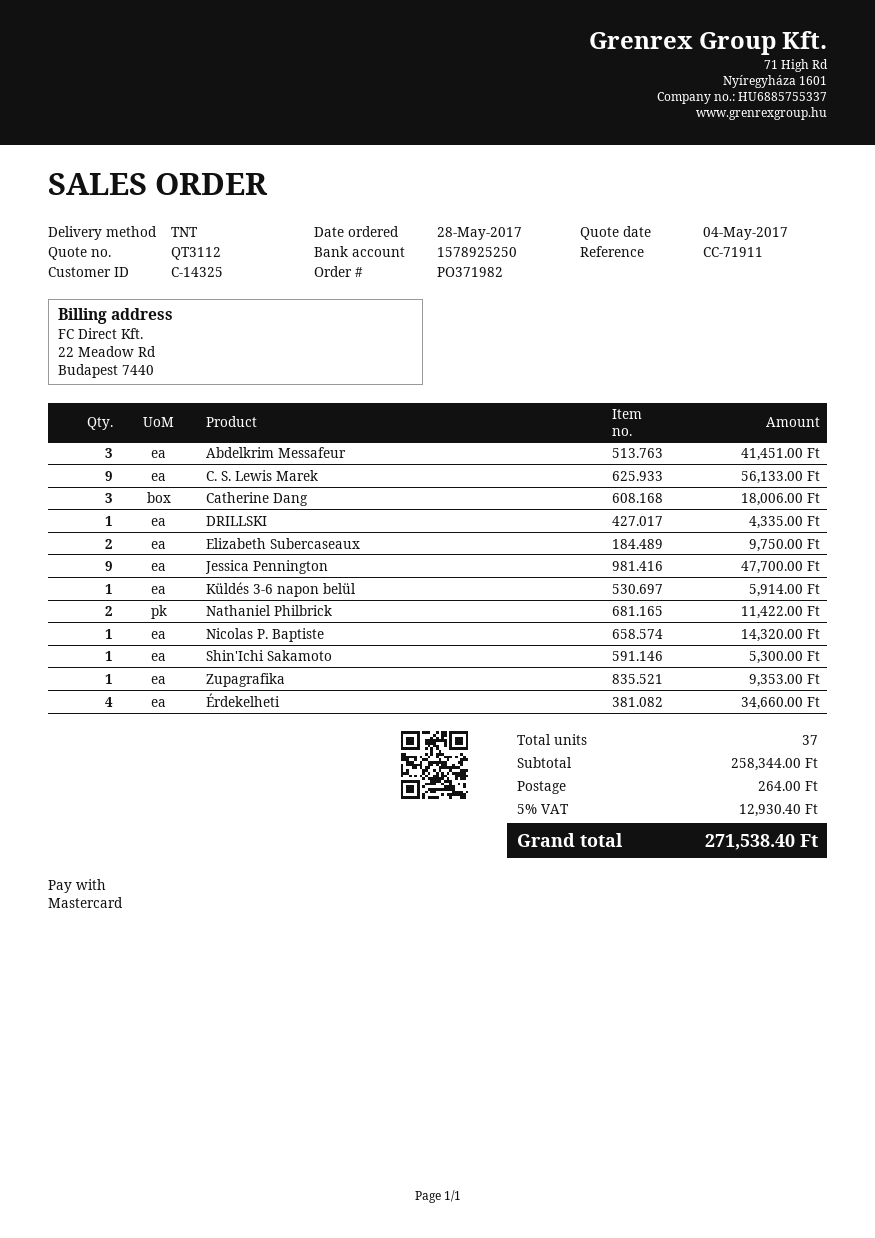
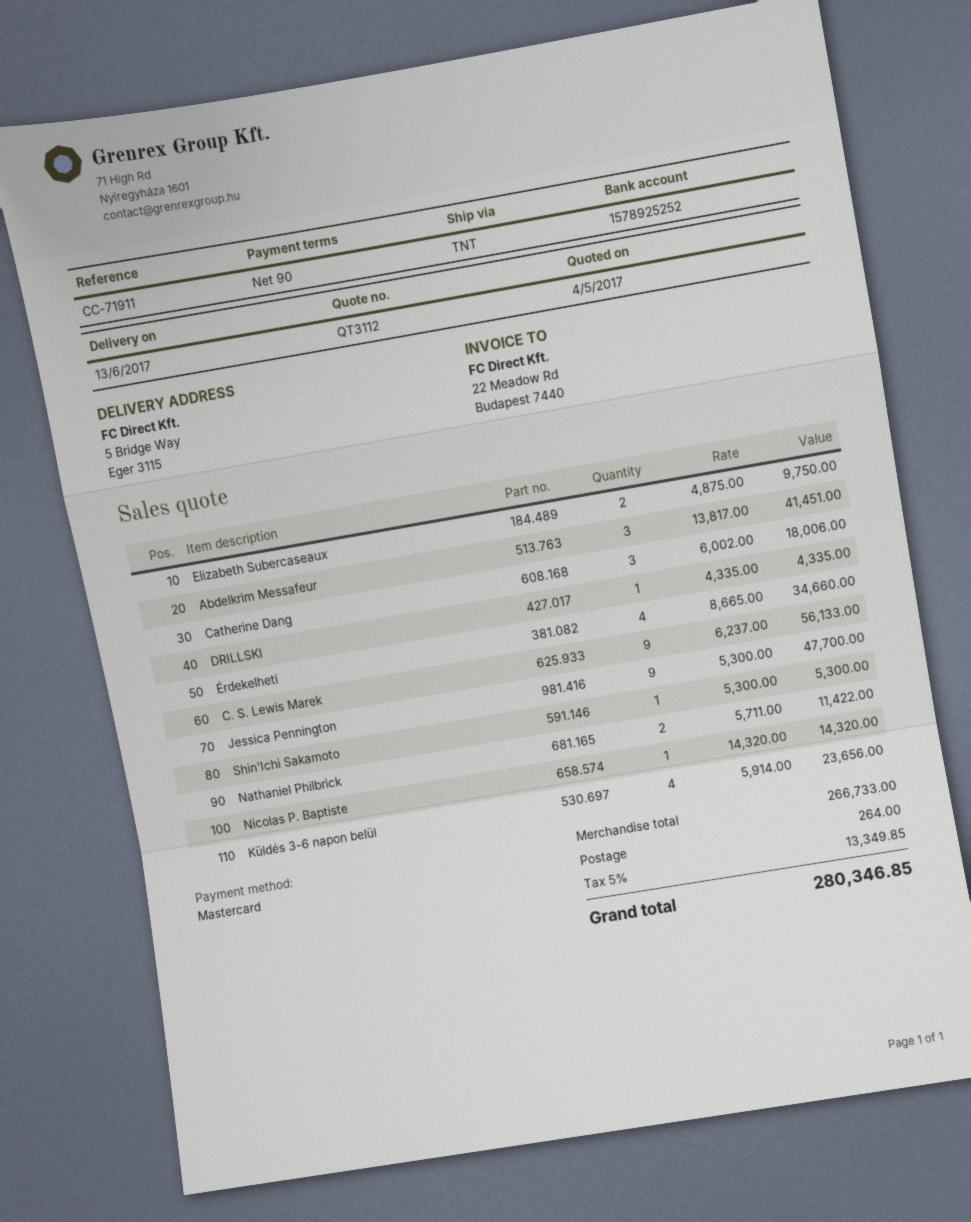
bank account: 1578925250 -> 1578925252
Küldés 3-6 napon belül: 1 for 5914.00 -> 4 for 23656.00
Zupagrafika: 1 for 9353.00 -> none
subtotal: 258344.00 -> 266733.00
tax: 5% = 12930.40 -> 5% = 13349.85
total: 271538.40 -> 280346.85

